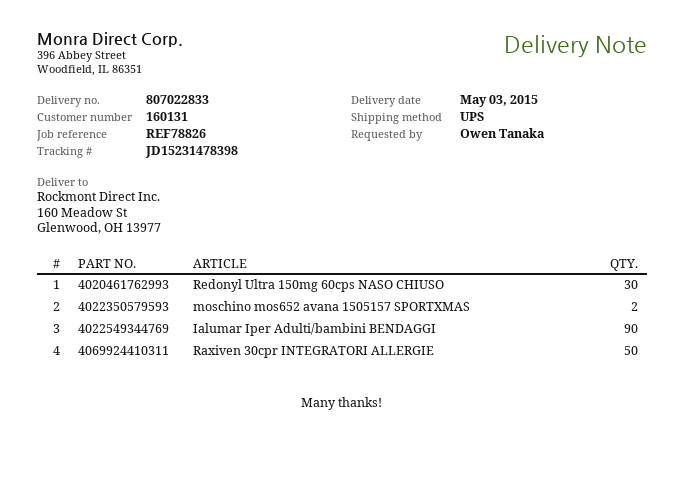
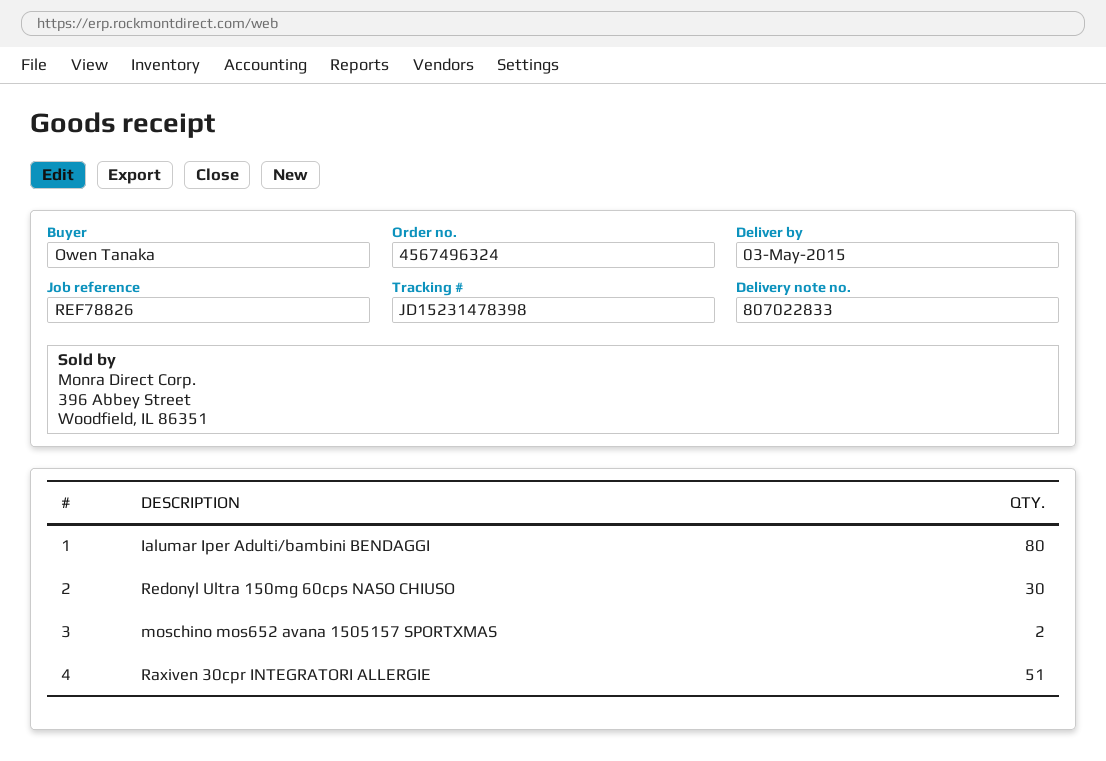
Ialumar Iper Adulti/bambini BENDAGGI: 90 -> 80
Raxiven 30cpr INTEGRATORI ALLERGIE: 50 -> 51

